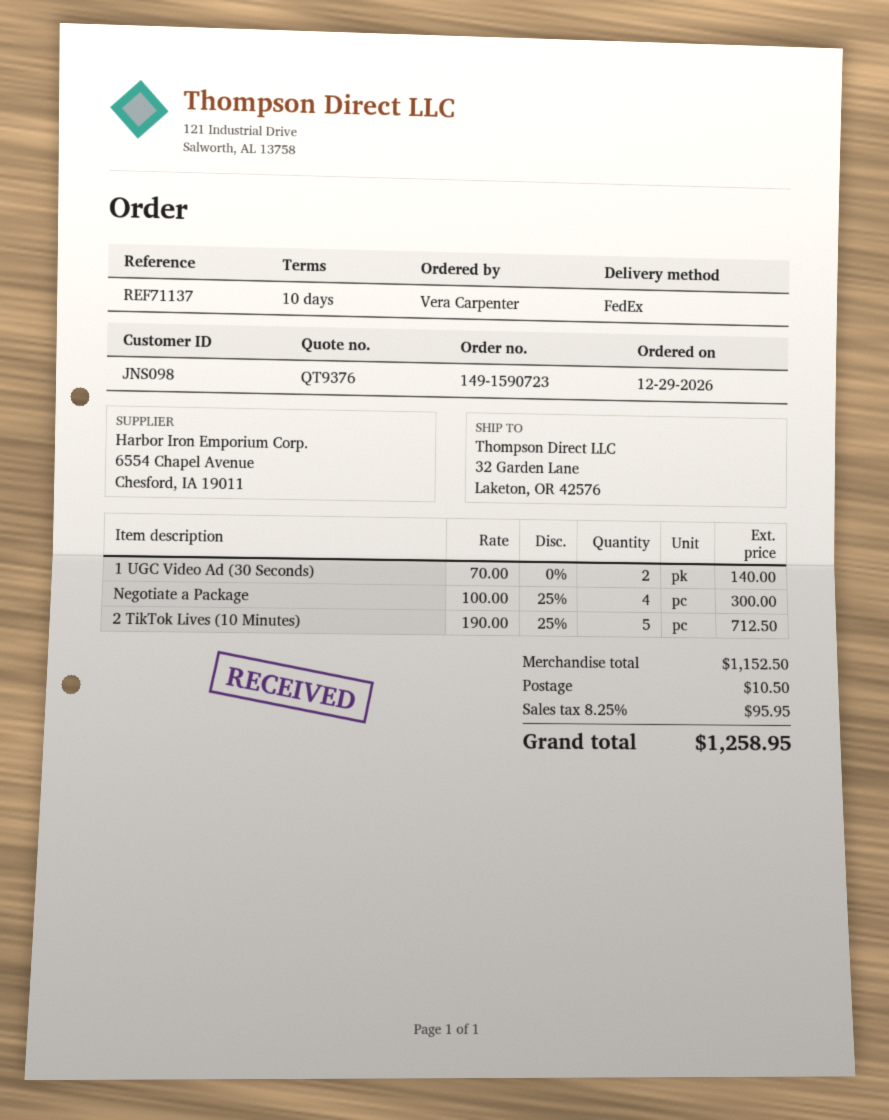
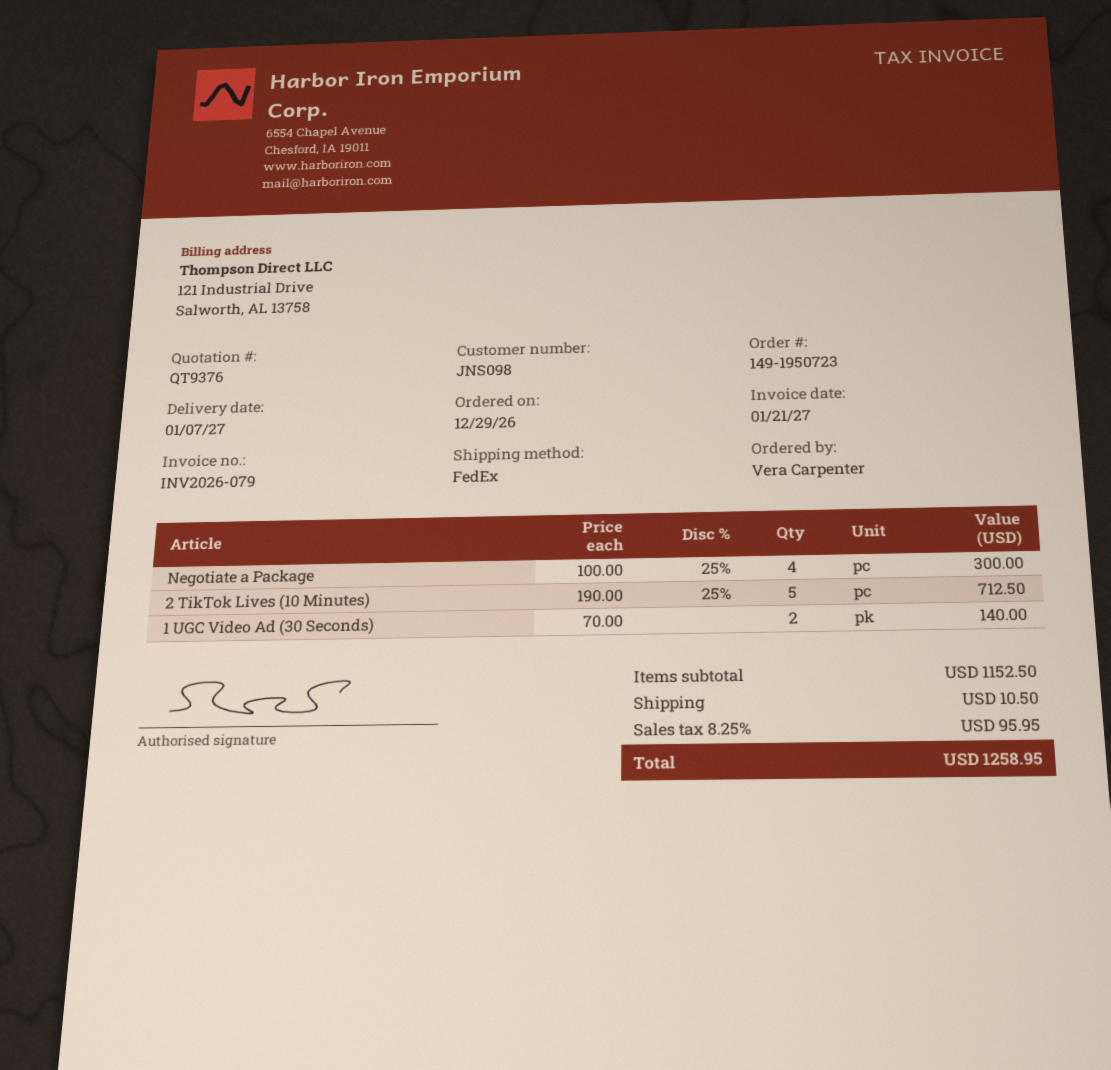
order number: 149-1590723 -> 149-1950723

